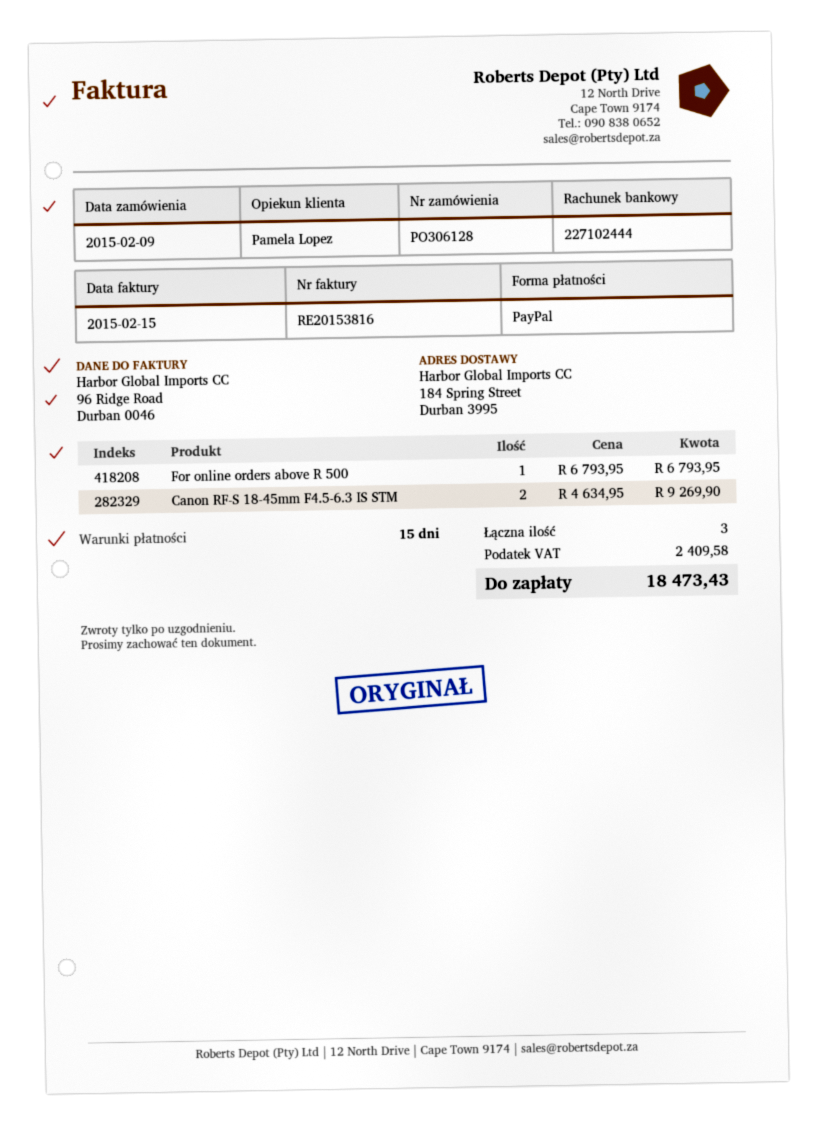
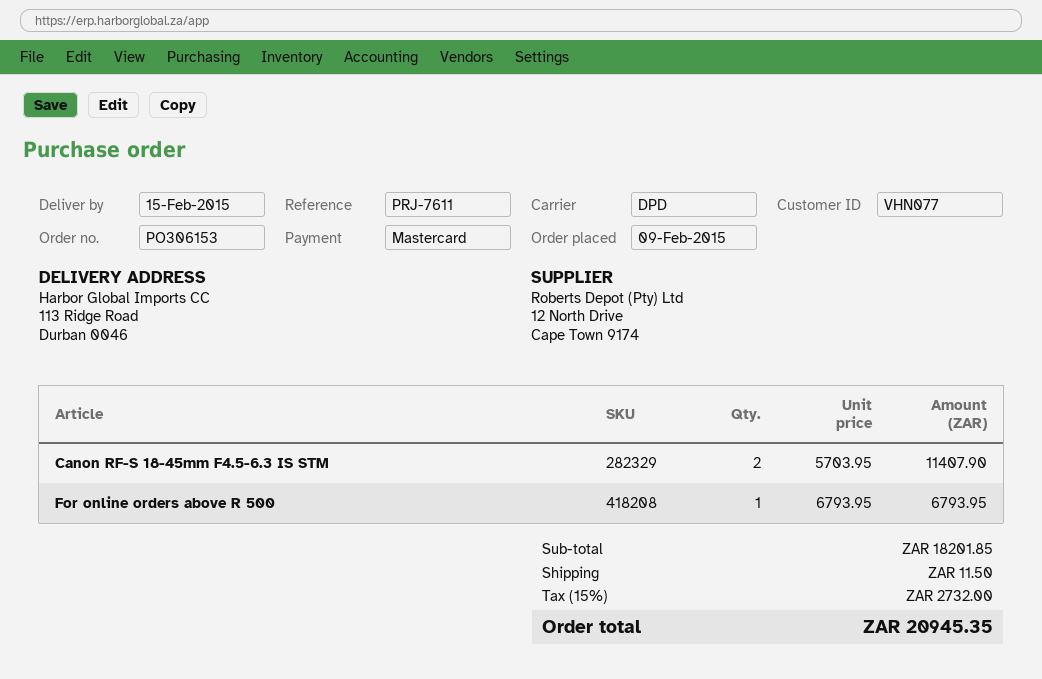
order number: PO306128 -> PO306153
payment method: PayPal -> Mastercard
ship to: 184 Spring Street, Durban 3995 -> 113 Ridge Road, Durban 0046
Canon RF-S 18-45mm F4.5-6.3 IS STM: 2 x 4634.95 = 9269.90 -> 2 x 5703.95 = 11407.90
shipping: none -> 11.50
tax: 2409.58 -> 2732.00
total: 18473.43 -> 20945.35

